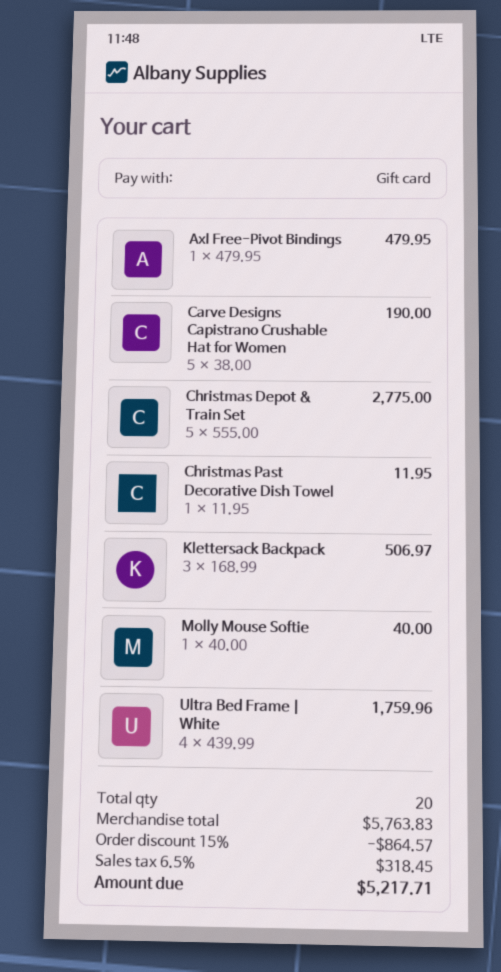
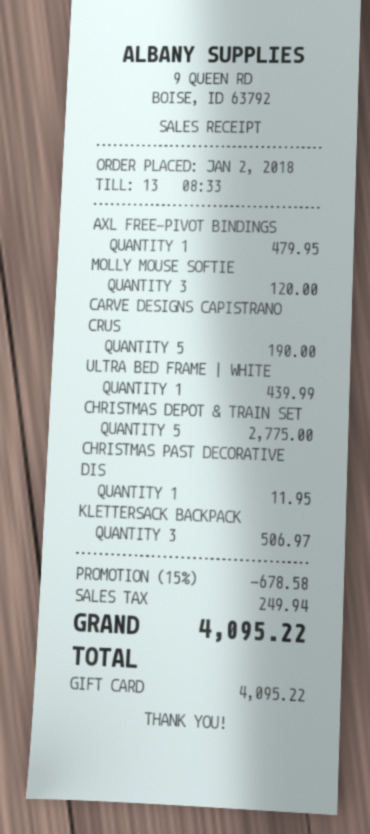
Molly Mouse Softie: 1 for 40.00 -> 3 for 120.00
Ultra Bed Frame | White: 4 for 1759.96 -> 1 for 439.99
discount: 15% = 864.57 -> 15% = 678.58
tax: 318.45 -> 249.94
total: 5217.71 -> 4095.22

